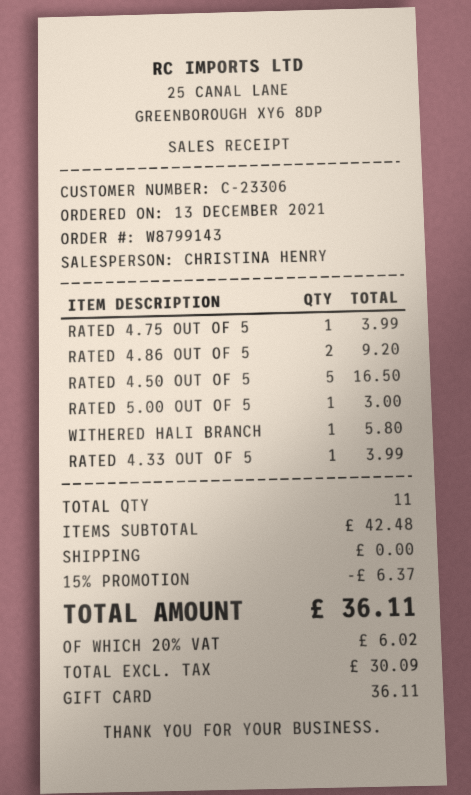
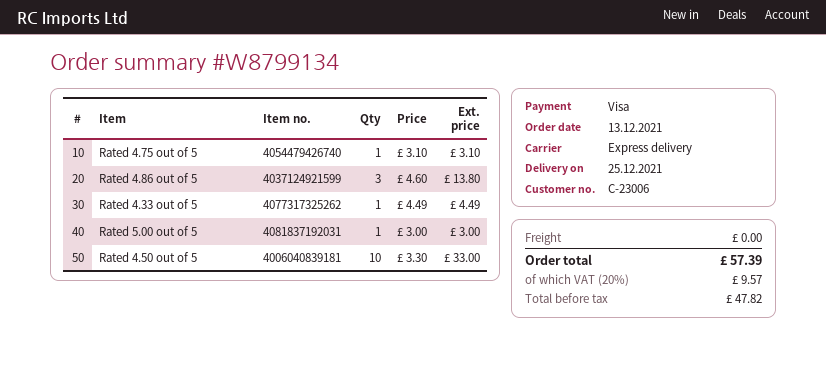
order number: W8799143 -> W8799134
customer number: C-23306 -> C-23006
payment method: gift card -> Visa
RATED 4.75 OUT OF 5: 1 for 3.99 -> 1 for 3.10
RATED 4.86 OUT OF 5: 2 for 9.20 -> 3 for 13.80
RATED 4.50 OUT OF 5: 5 for 16.50 -> 10 for 33.00
WITHERED HALI BRANCH: 1 for 5.80 -> none
RATED 4.33 OUT OF 5: 1 for 3.99 -> 1 for 4.49
discount: 15% = 6.37 -> none
net: 30.09 -> 47.82
tax: 20% = 6.02 -> 20% = 9.57
total: 36.11 -> 57.39

